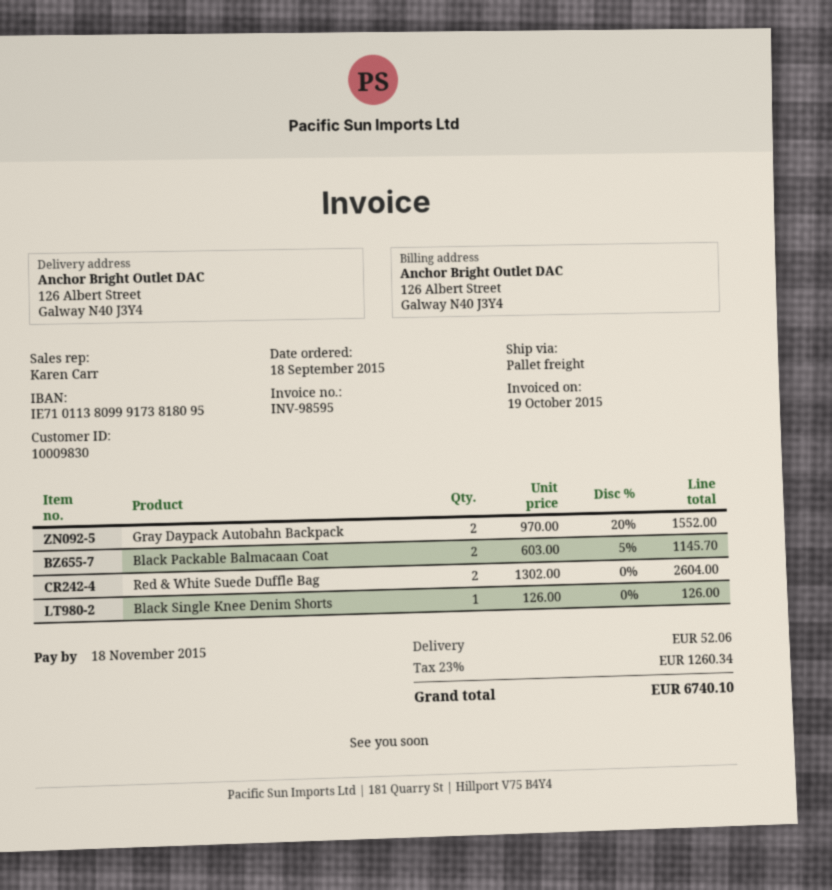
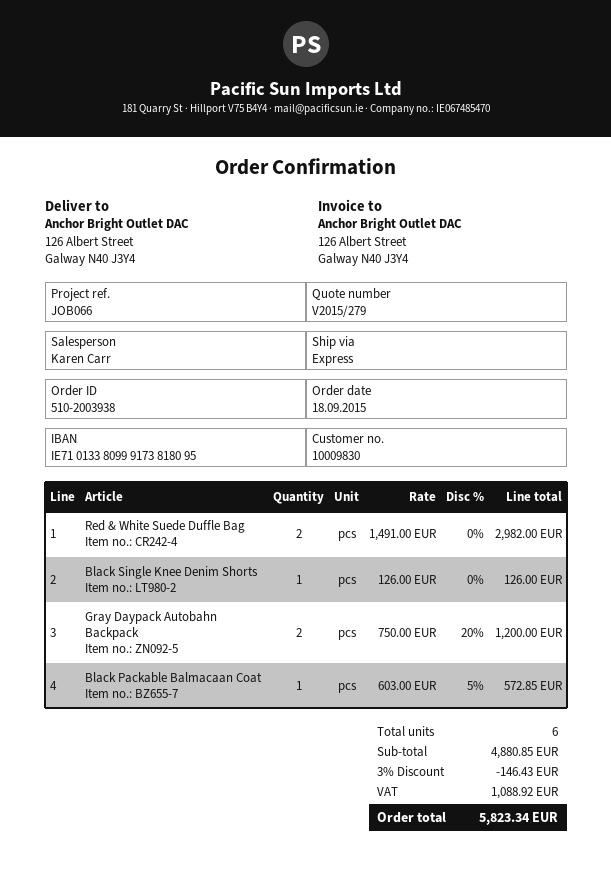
bank account: IE71011380999173818095 -> IE71013380999173818095
shipping method: pallet freight -> express
Gray Daypack Autobahn Backpack: 2 x 970.00 - 20% = 1552.00 -> 2 x 750.00 - 20% = 1200.00
Black Packable Balmacaan Coat: 2 x 603.00 - 5% = 1145.70 -> 1 x 603.00 - 5% = 572.85
Red & White Suede Duffle Bag: 2 x 1302.00 = 2604.00 -> 2 x 1491.00 = 2982.00
discount: none -> 3% = 146.43
shipping: 52.06 -> none
tax: 1260.34 -> 1088.92
total: 6740.10 -> 5823.34

